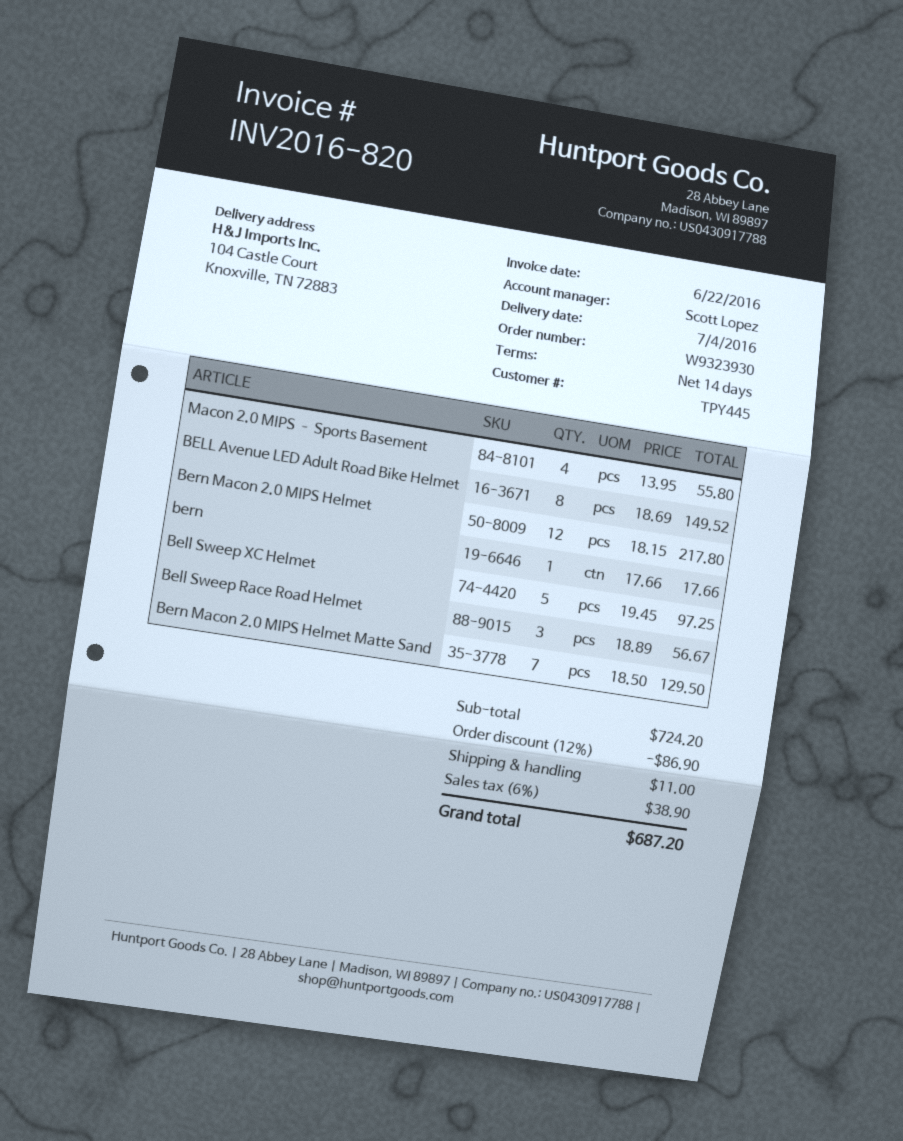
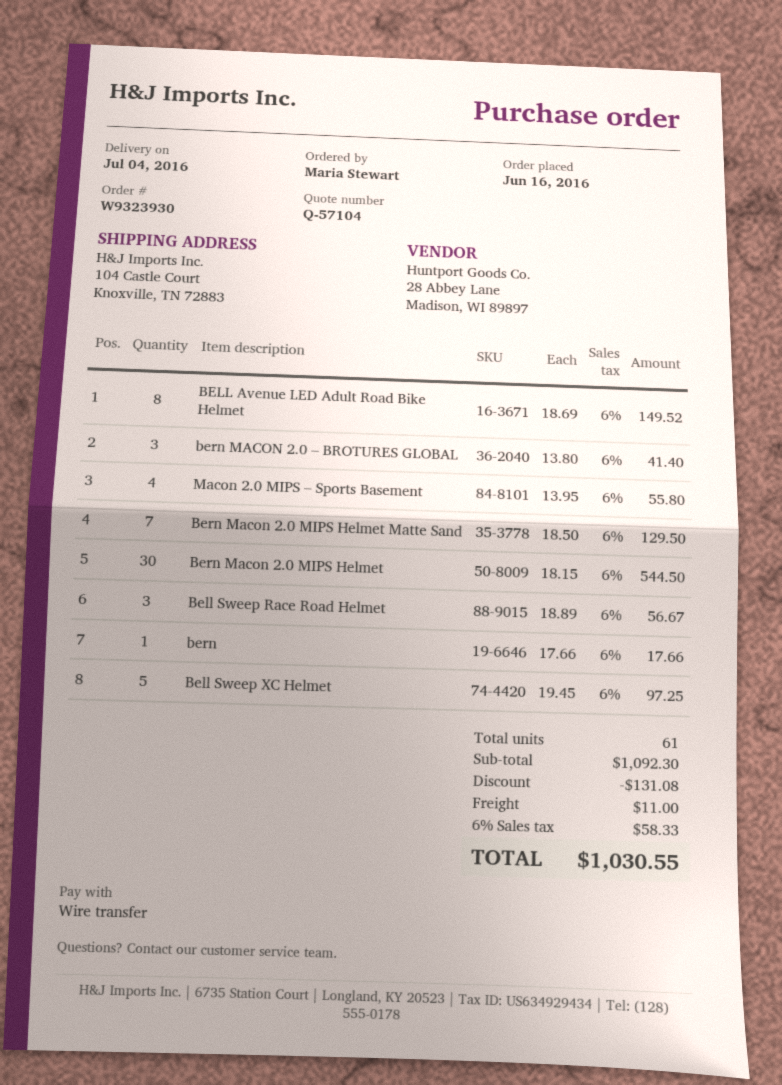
Bern Macon 2.0 MIPS Helmet: 12 x 18.15 = 217.80 -> 30 x 18.15 = 544.50
bern MACON 2.0 – BROTURES GLOBAL: none -> 3 x 13.80 = 41.40
subtotal: 724.20 -> 1092.30
discount: 86.90 -> 131.08
tax: 6% = 38.90 -> 6% = 58.33
total: 687.20 -> 1030.55

